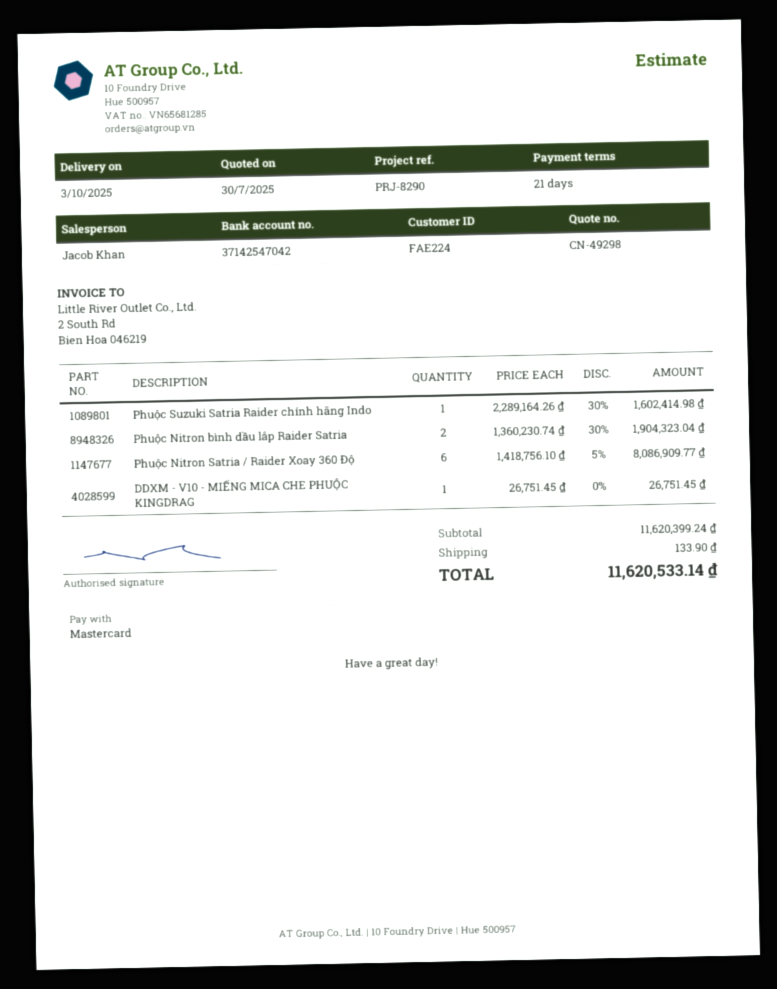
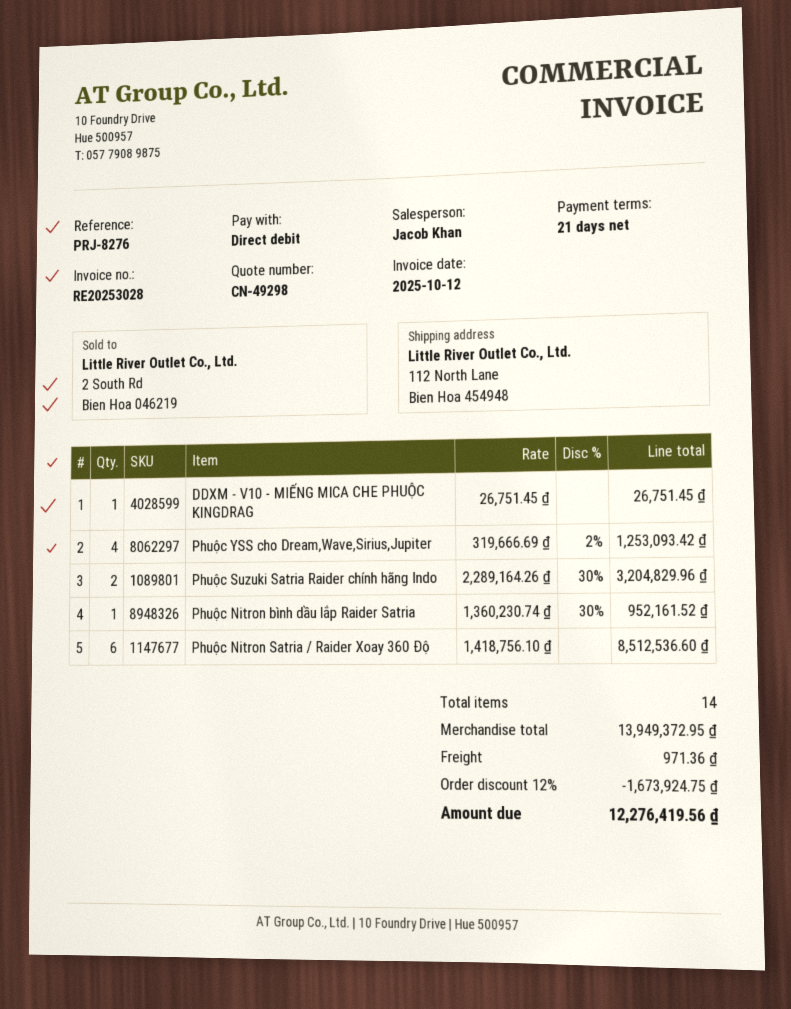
reference: PRJ-8290 -> PRJ-8276
payment method: Mastercard -> direct debit
Phuộc Suzuki Satria Raider chính hãng Indo: 1 x 2289164.26 - 30% = 1602414.98 -> 2 x 2289164.26 - 30% = 3204829.96
Phuộc Nitron bình dầu lắp Raider Satria: 2 x 1360230.74 - 30% = 1904323.04 -> 1 x 1360230.74 - 30% = 952161.52
Phuộc Nitron Satria / Raider Xoay 360 Độ: 6 x 1418756.10 - 5% = 8086909.77 -> 6 x 1418756.10 = 8512536.60
Phuộc YSS cho Dream,Wave,Sirius,Jupiter: none -> 4 x 319666.69 - 2% = 1253093.42
subtotal: 11620399.24 -> 13949372.95
discount: none -> 12% = 1673924.75
shipping: 133.90 -> 971.36
total: 11620533.14 -> 12276419.56

